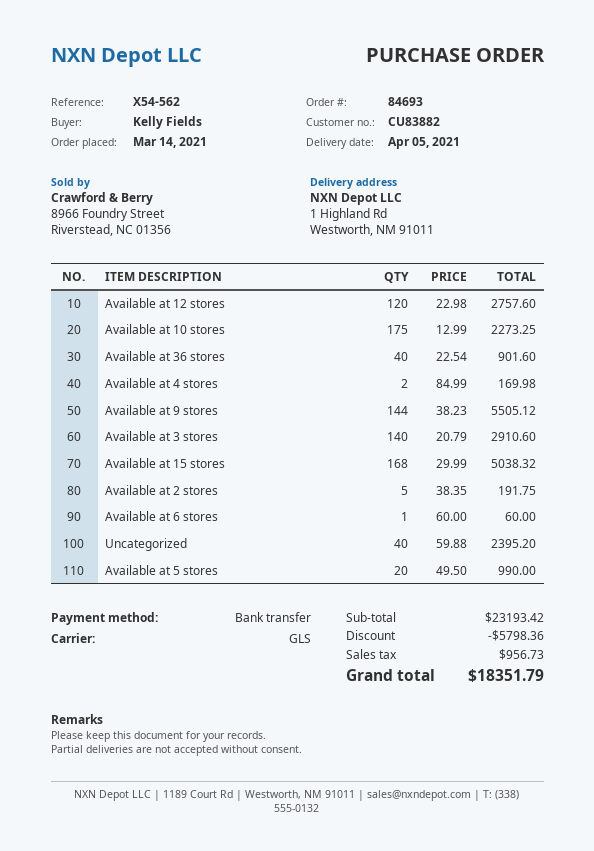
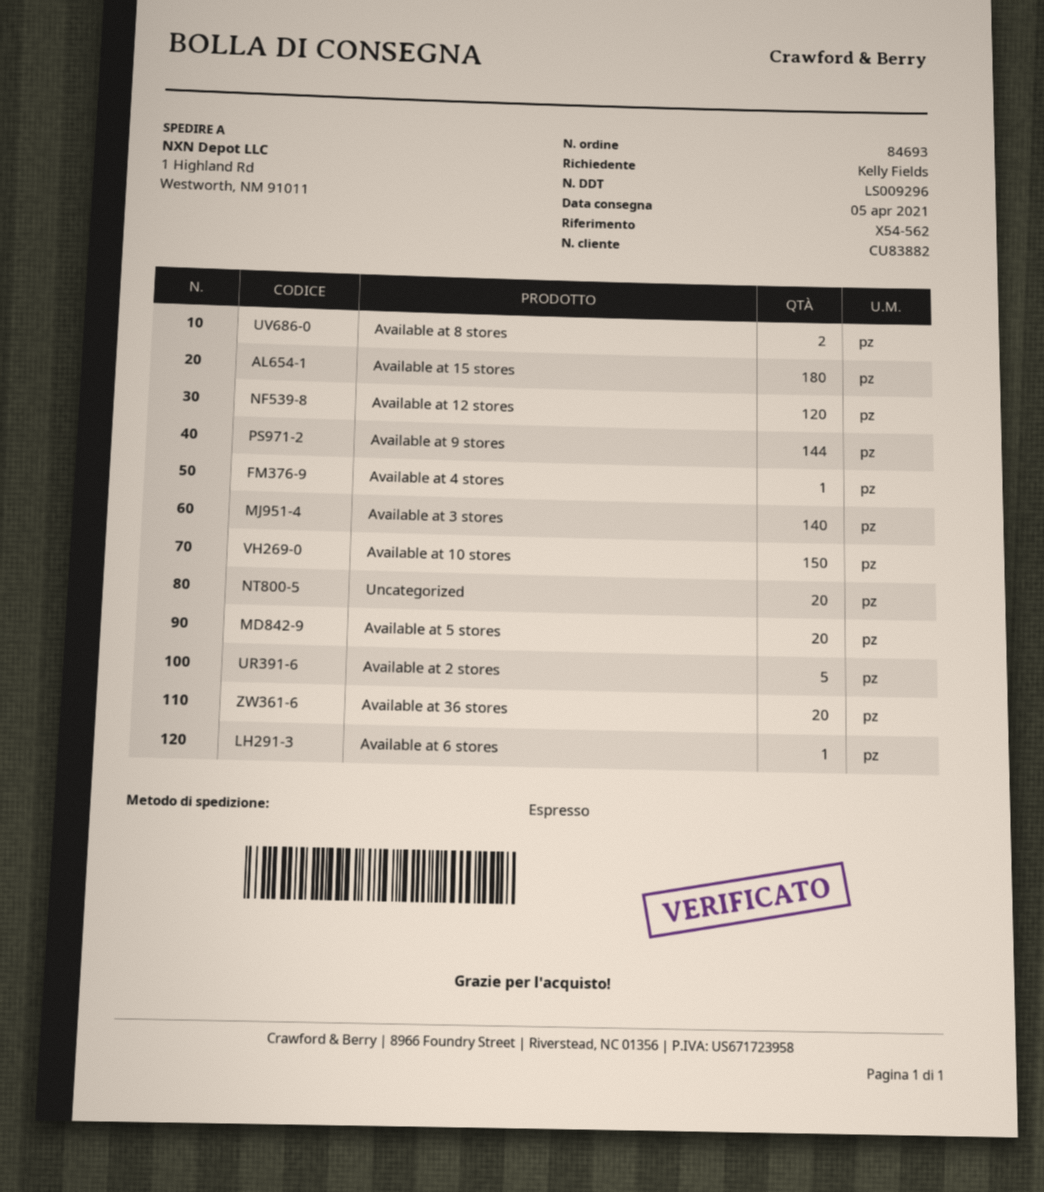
shipping method: GLS -> express
Available at 10 stores: 175 -> 150
Available at 36 stores: 40 -> 20
Available at 4 stores: 2 -> 1
Available at 15 stores: 168 -> 180
Uncategorized: 40 -> 20
Available at 8 stores: none -> 2

